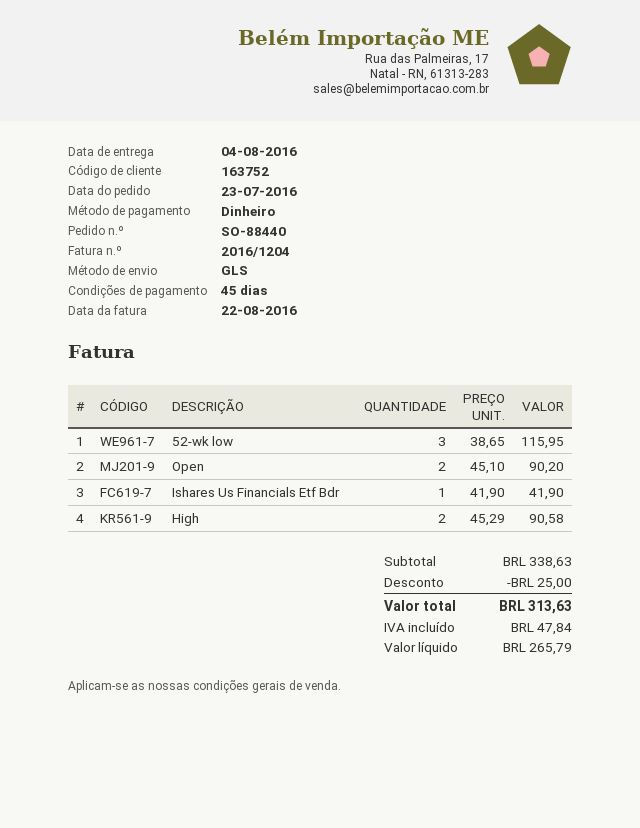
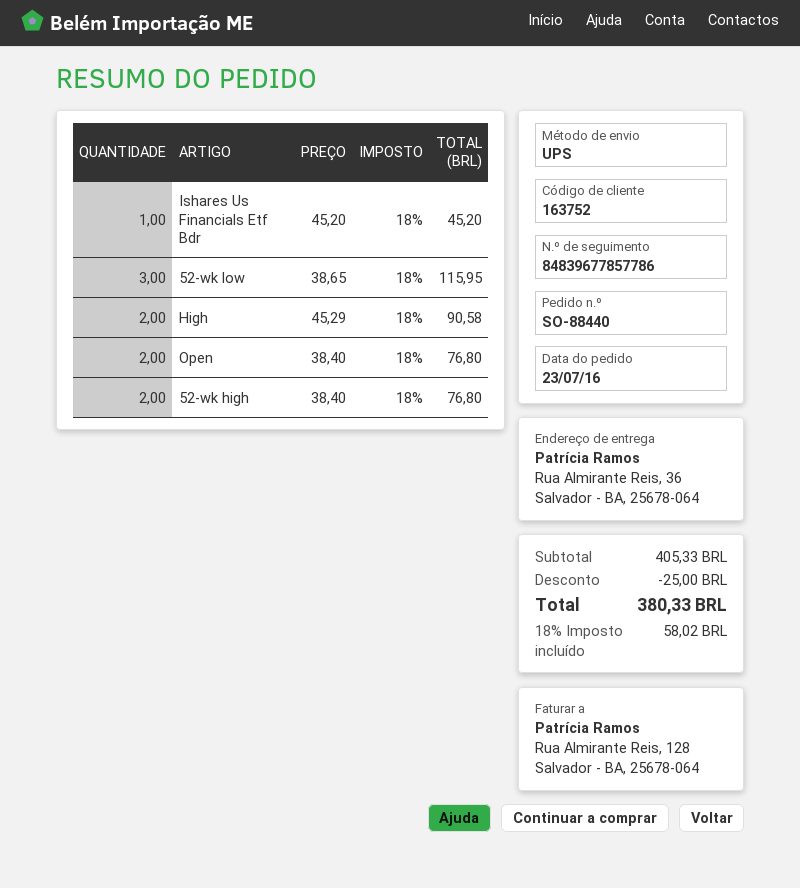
shipping method: GLS -> UPS
Open: 2 x 45.10 = 90.20 -> 2 x 38.40 = 76.80
Ishares Us Financials Etf Bdr: 1 x 41.90 = 41.90 -> 1 x 45.20 = 45.20
52-wk high: none -> 2 x 38.40 = 76.80
subtotal: 338.63 -> 405.33
tax: 47.84 -> 58.02
total: 313.63 -> 380.33

